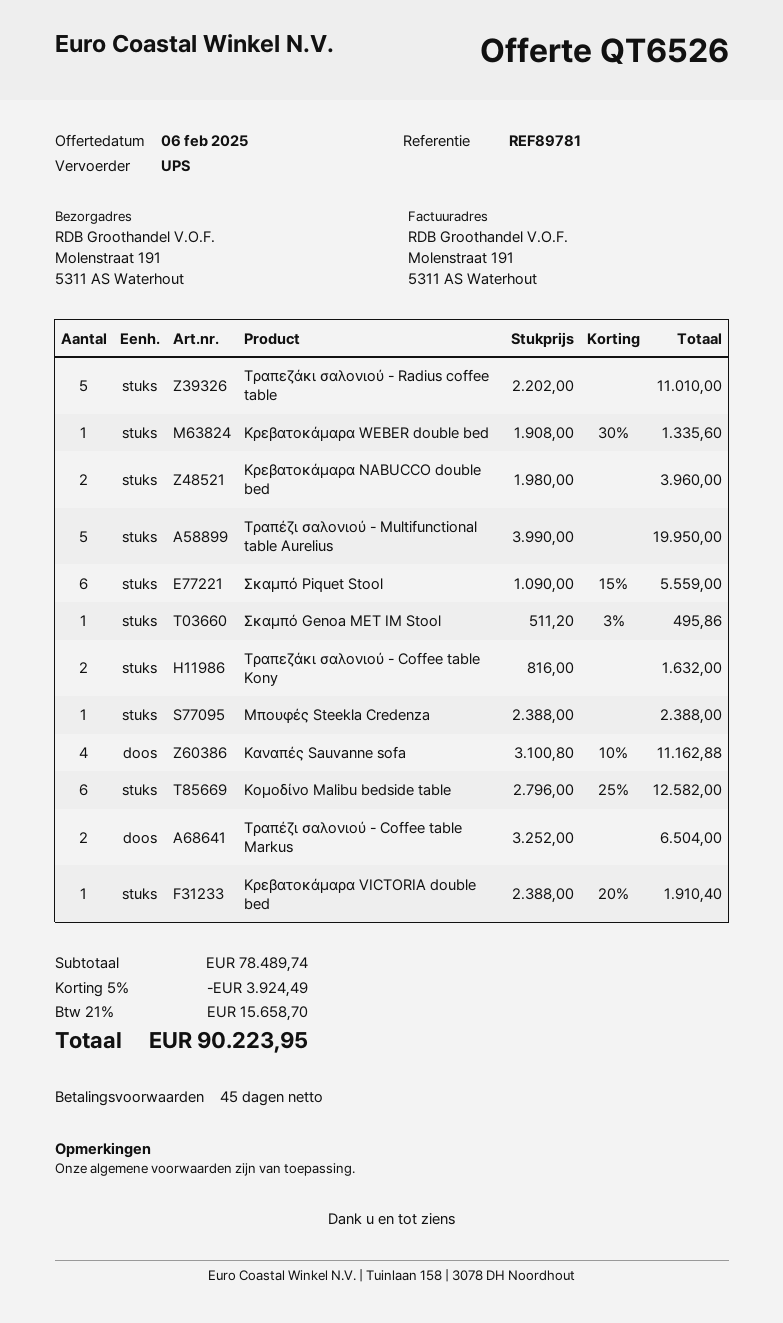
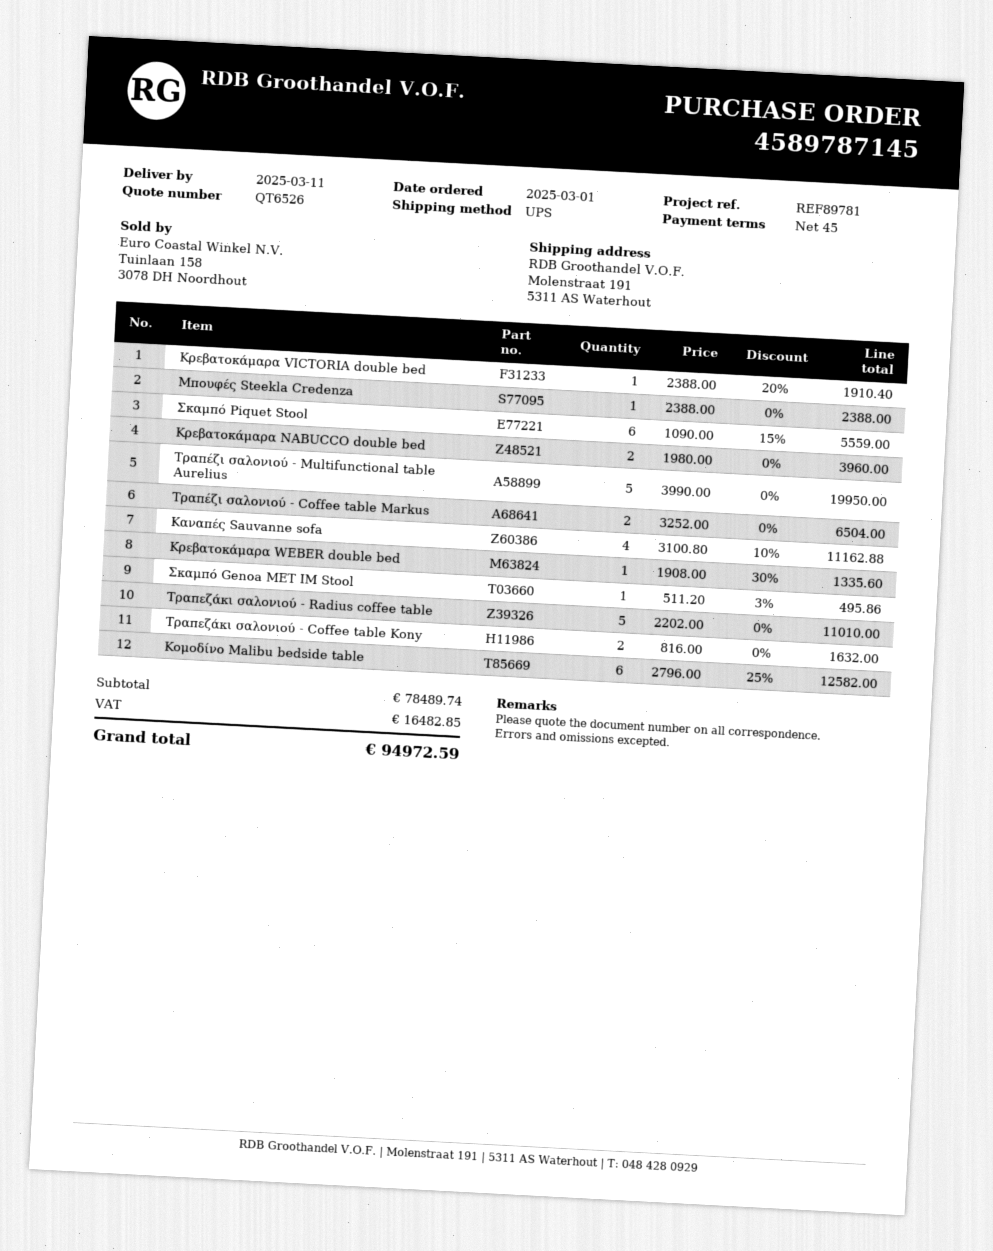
discount: 5% = 3924.49 -> none
tax: 15658.70 -> 16482.85
total: 90223.95 -> 94972.59

